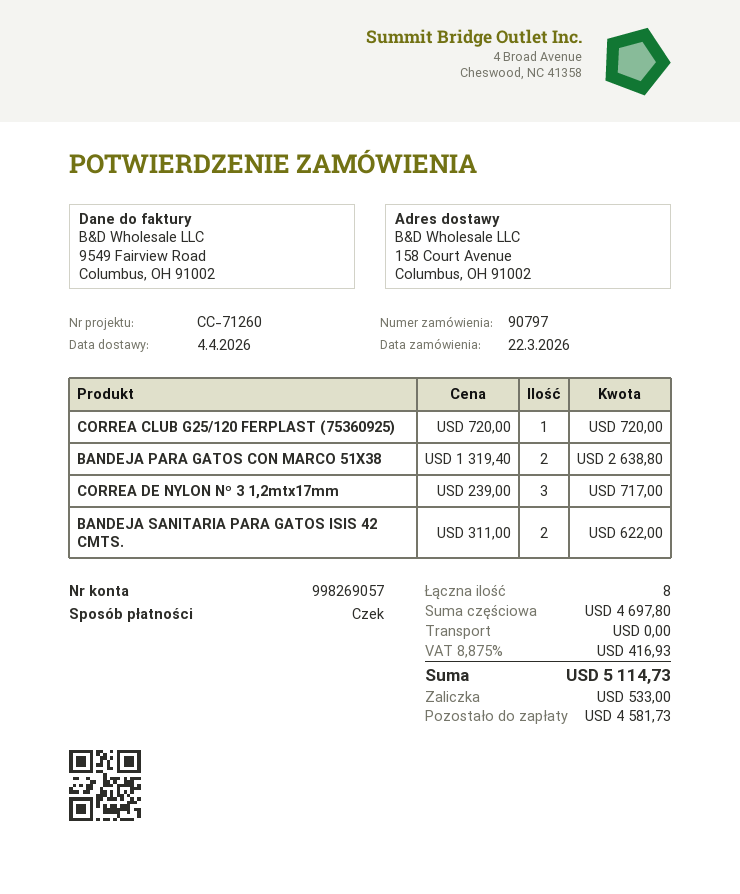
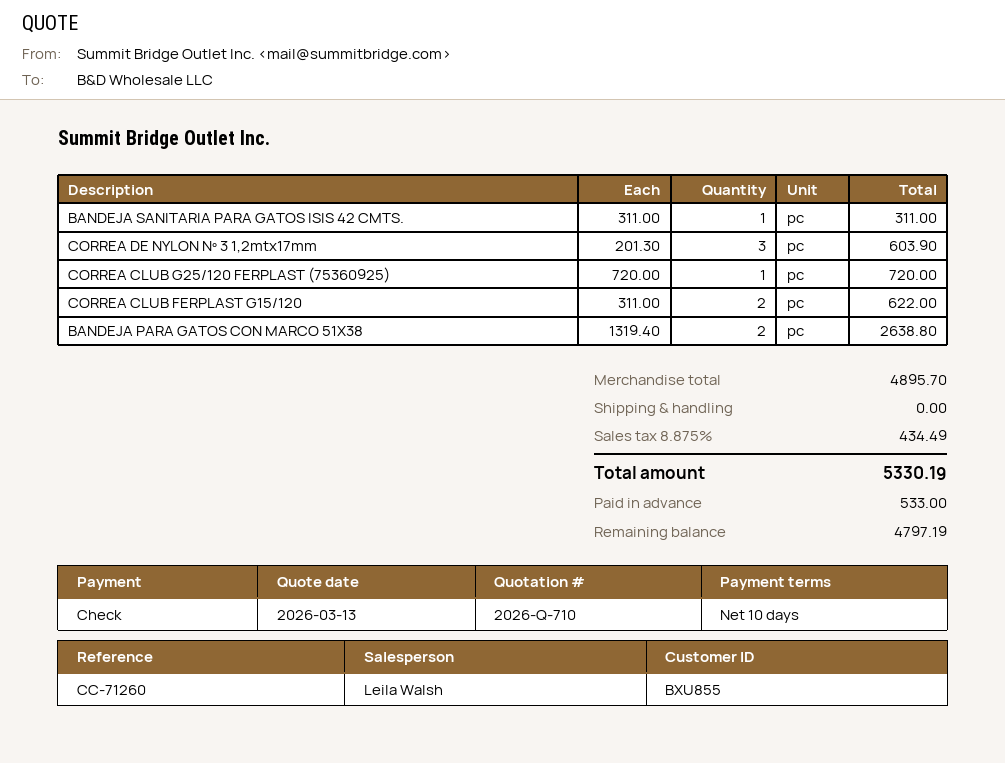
CORREA DE NYLON Nº 3 1,2mtx17mm: 3 x 239.00 = 717.00 -> 3 x 201.30 = 603.90
BANDEJA SANITARIA PARA GATOS ISIS 42 CMTS.: 2 x 311.00 = 622.00 -> 1 x 311.00 = 311.00
CORREA CLUB FERPLAST G15/120: none -> 2 x 311.00 = 622.00
subtotal: 4697.80 -> 4895.70
tax: 8.875% = 416.93 -> 8.875% = 434.49
total: 5114.73 -> 5330.19
balance: 4581.73 -> 4797.19

